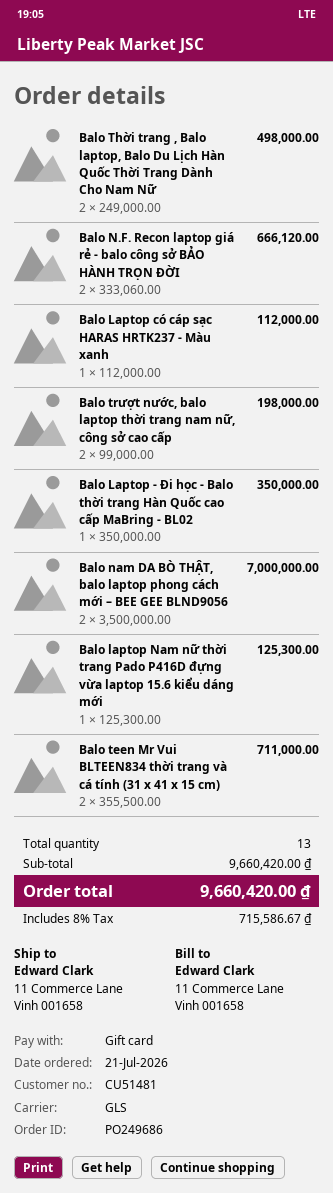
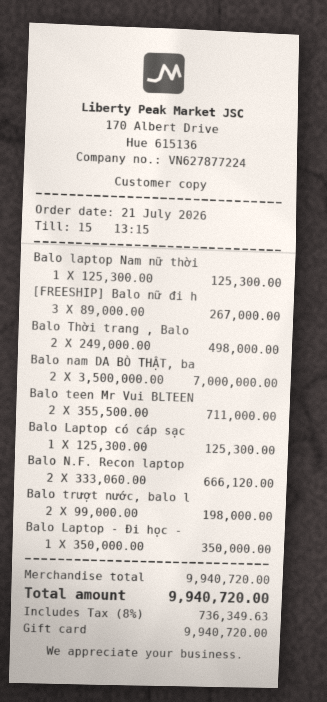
Balo Laptop có cáp sạc HARAS HRTK237 - Màu xanh: 1 x 112000.00 = 112000.00 -> 1 x 125300.00 = 125300.00
[FREESHIP] Balo nữ đi h: none -> 3 x 89000.00 = 267000.00
subtotal: 9660420.00 -> 9940720.00
tax: 8% = 715586.67 -> 8% = 736349.63
total: 9660420.00 -> 9940720.00

